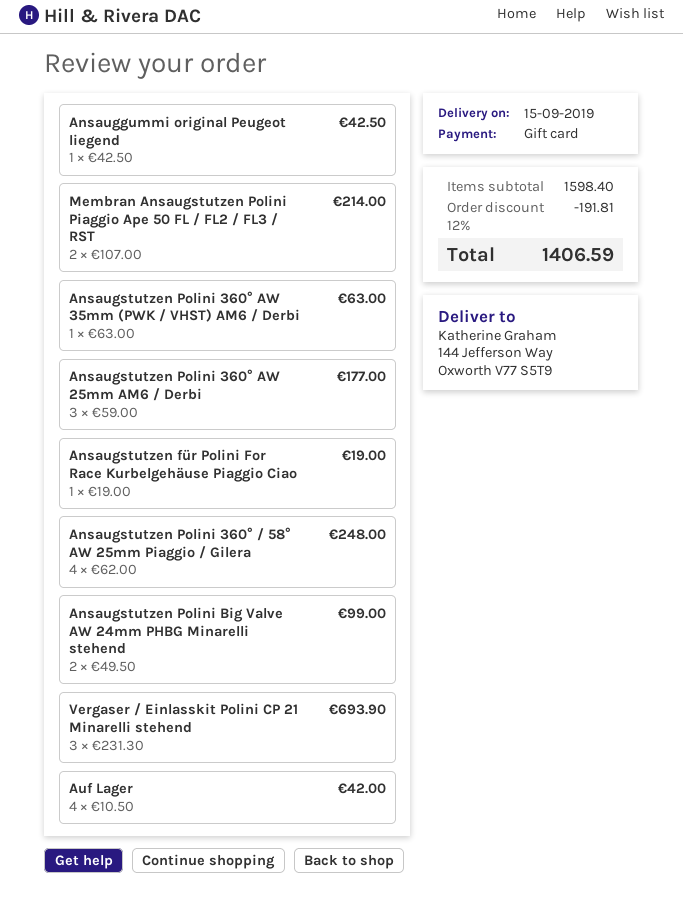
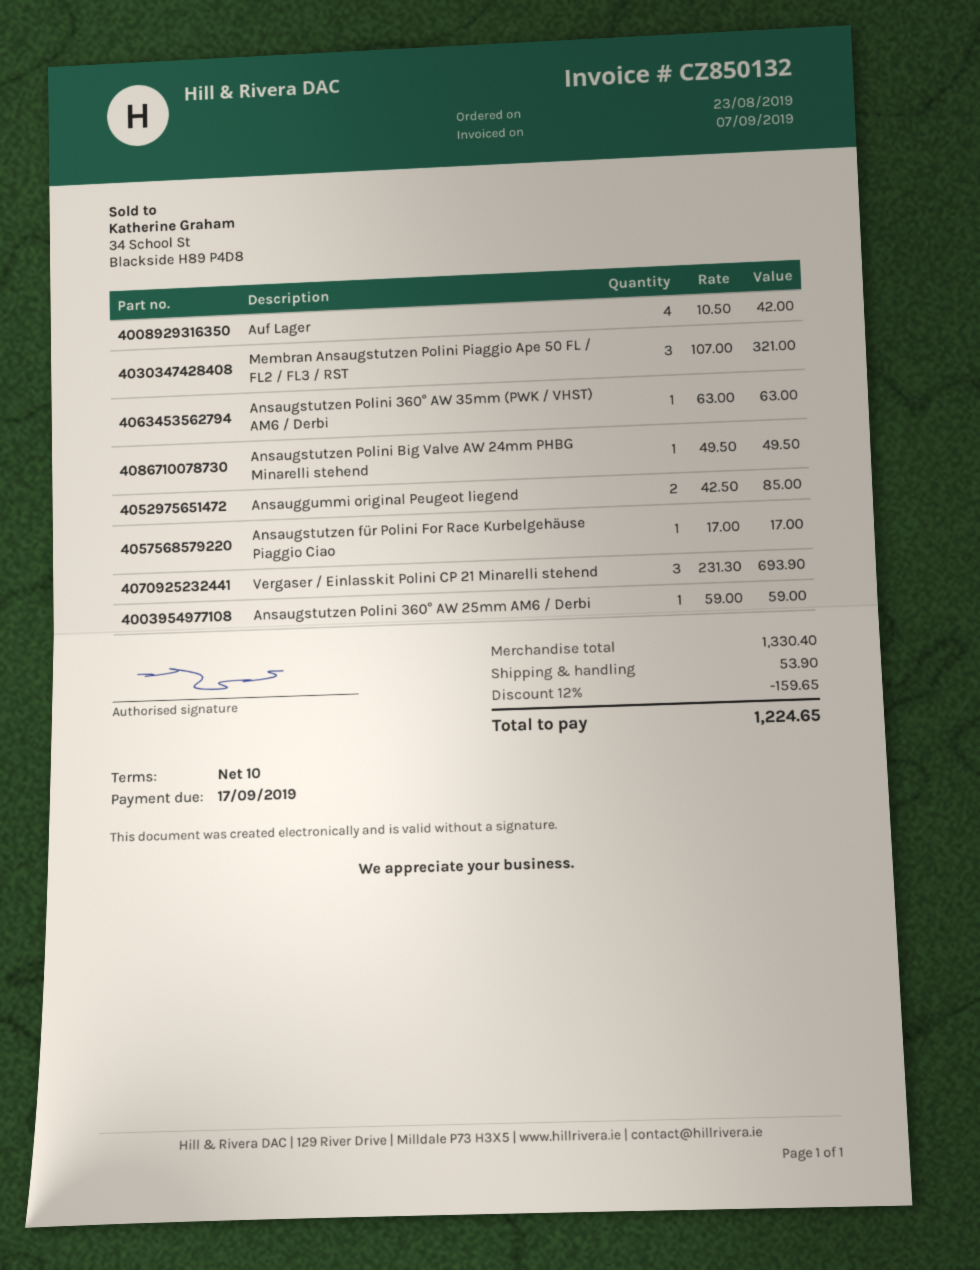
Ansauggummi original Peugeot liegend: 1 x 42.50 = 42.50 -> 2 x 42.50 = 85.00
Membran Ansaugstutzen Polini Piaggio Ape 50 FL / FL2 / FL3 / RST: 2 x 107.00 = 214.00 -> 3 x 107.00 = 321.00
Ansaugstutzen Polini 360° AW 25mm AM6 / Derbi: 3 x 59.00 = 177.00 -> 1 x 59.00 = 59.00
Ansaugstutzen für Polini For Race Kurbelgehäuse Piaggio Ciao: 1 x 19.00 = 19.00 -> 1 x 17.00 = 17.00
Ansaugstutzen Polini 360° / 58° AW 25mm Piaggio / Gilera: 4 x 62.00 = 248.00 -> none
Ansaugstutzen Polini Big Valve AW 24mm PHBG Minarelli stehend: 2 x 49.50 = 99.00 -> 1 x 49.50 = 49.50
subtotal: 1598.40 -> 1330.40
discount: 12% = 191.81 -> 12% = 159.65
shipping: none -> 53.90
total: 1406.59 -> 1224.65

